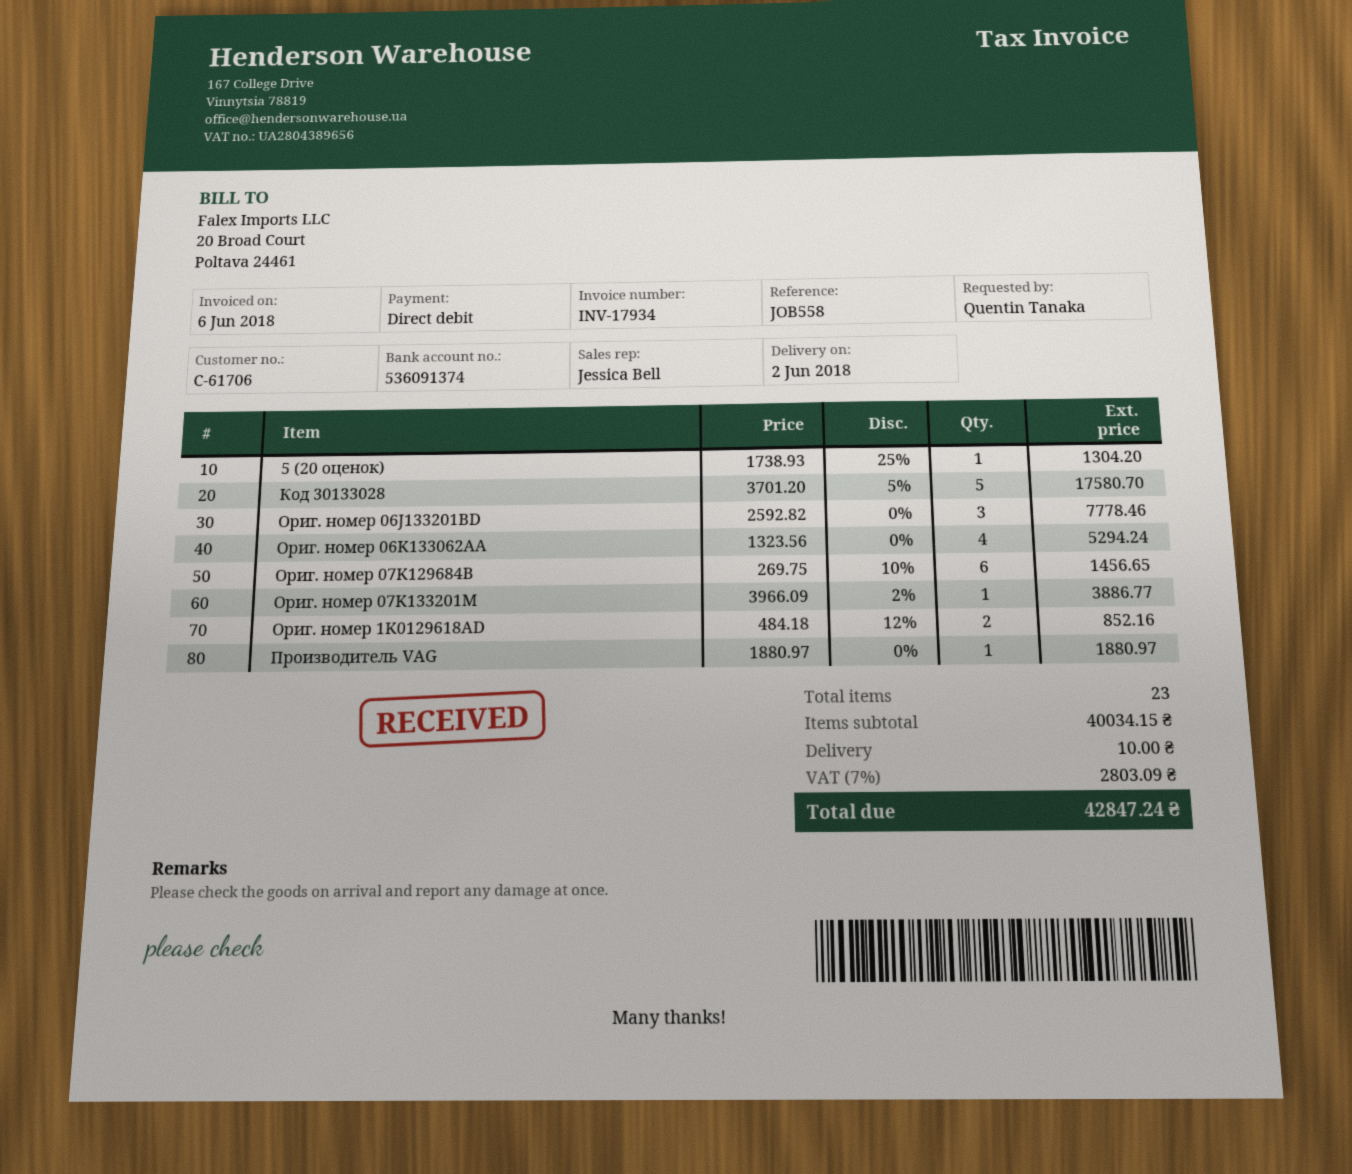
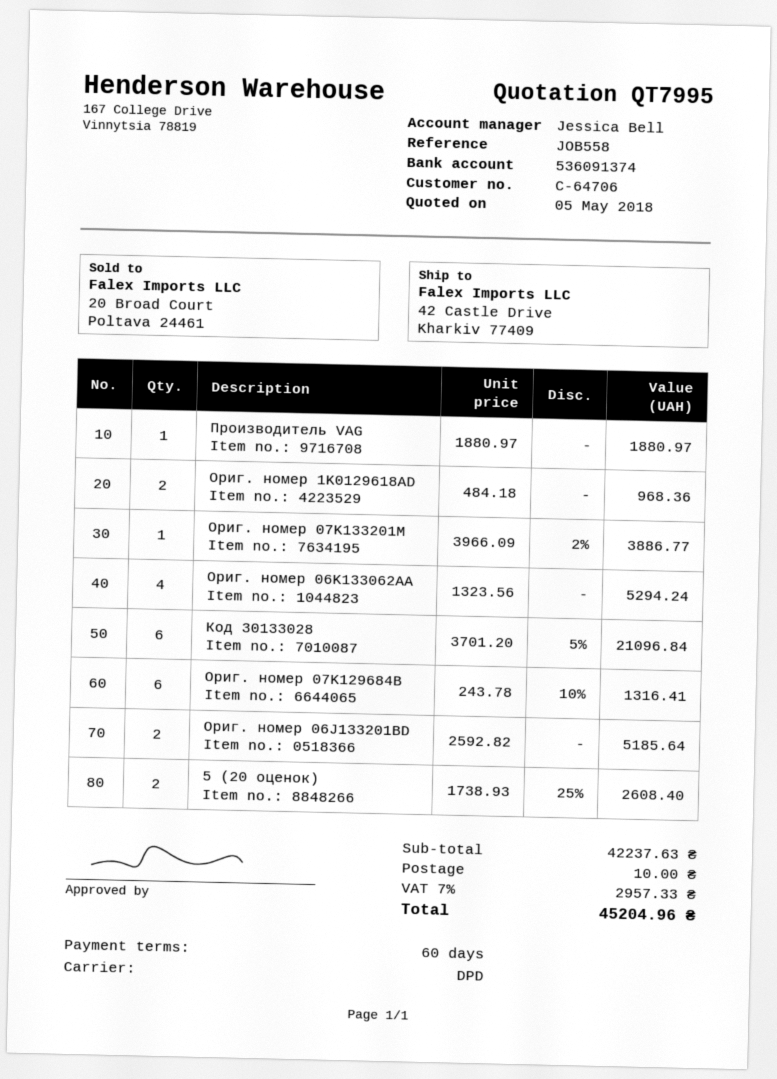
customer number: C-61706 -> C-64706
5 (20 оценок): 1 x 1738.93 - 25% = 1304.20 -> 2 x 1738.93 - 25% = 2608.40
Код 30133028: 5 x 3701.20 - 5% = 17580.70 -> 6 x 3701.20 - 5% = 21096.84
Ориг. номер 06J133201BD: 3 x 2592.82 = 7778.46 -> 2 x 2592.82 = 5185.64
Ориг. номер 07K129684B: 6 x 269.75 - 10% = 1456.65 -> 6 x 243.78 - 10% = 1316.41
Ориг. номер 1K0129618AD: 2 x 484.18 - 12% = 852.16 -> 2 x 484.18 = 968.36
subtotal: 40034.15 -> 42237.63
tax: 7% = 2803.09 -> 7% = 2957.33
total: 42847.24 -> 45204.96

